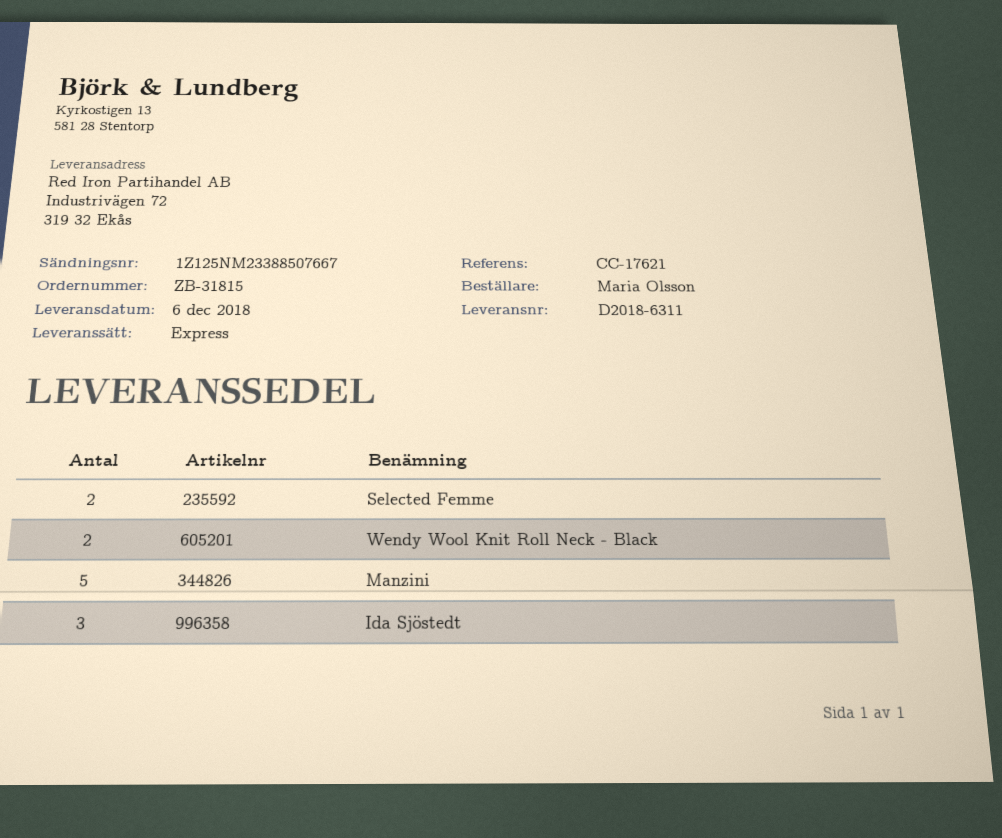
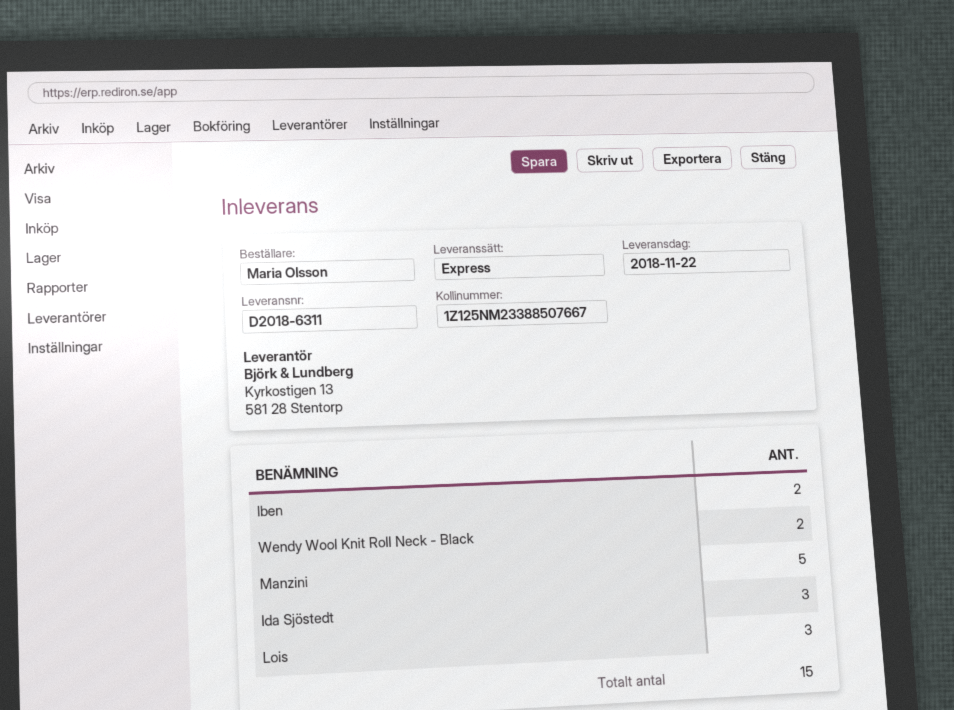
delivery date: 2018-12-06 -> 2018-11-22
Selected Femme: 2 -> none
Iben: none -> 2
Lois: none -> 3

